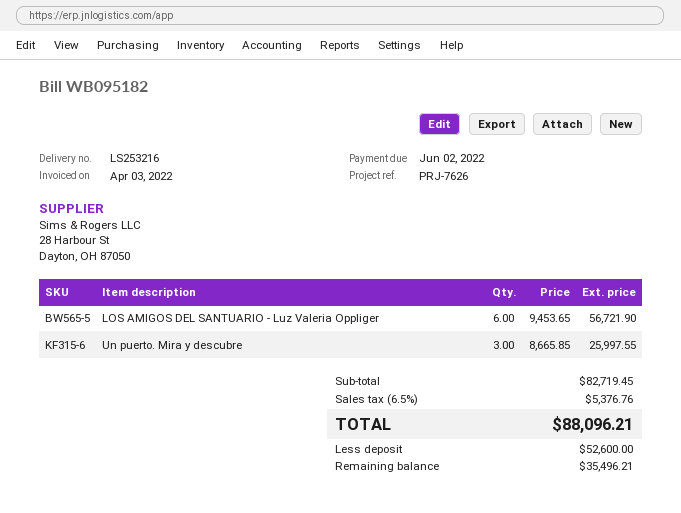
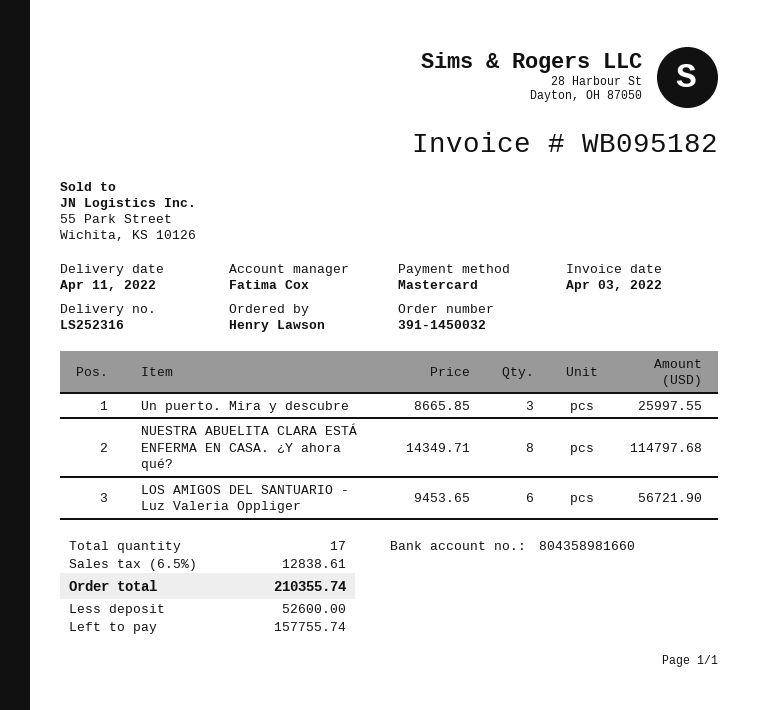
delivery note number: LS253216 -> LS252316
NUESTRA ABUELITA CLARA ESTÁ ENFERMA EN CASA. ¿Y ahora qué?: none -> 8 x 14349.71 = 114797.68
tax: 6.5% = 5376.76 -> 6.5% = 12838.61
total: 88096.21 -> 210355.74
balance: 35496.21 -> 157755.74

